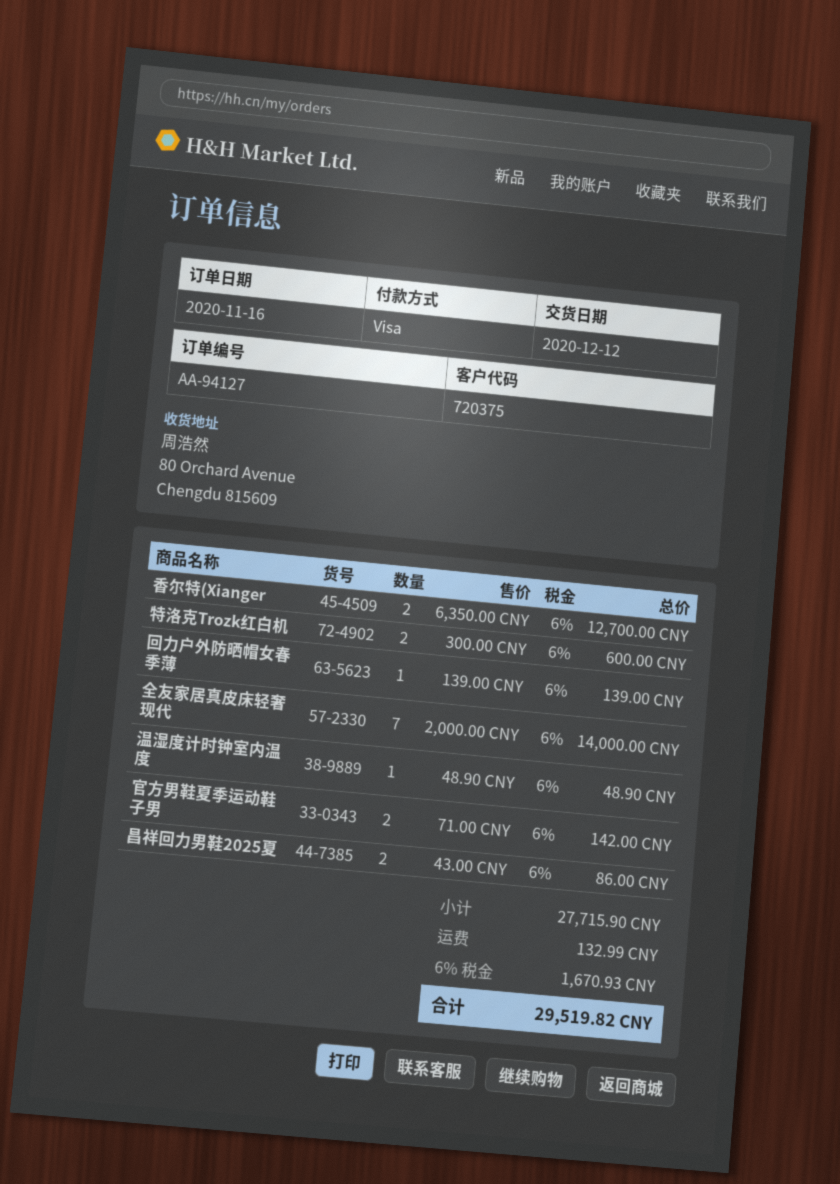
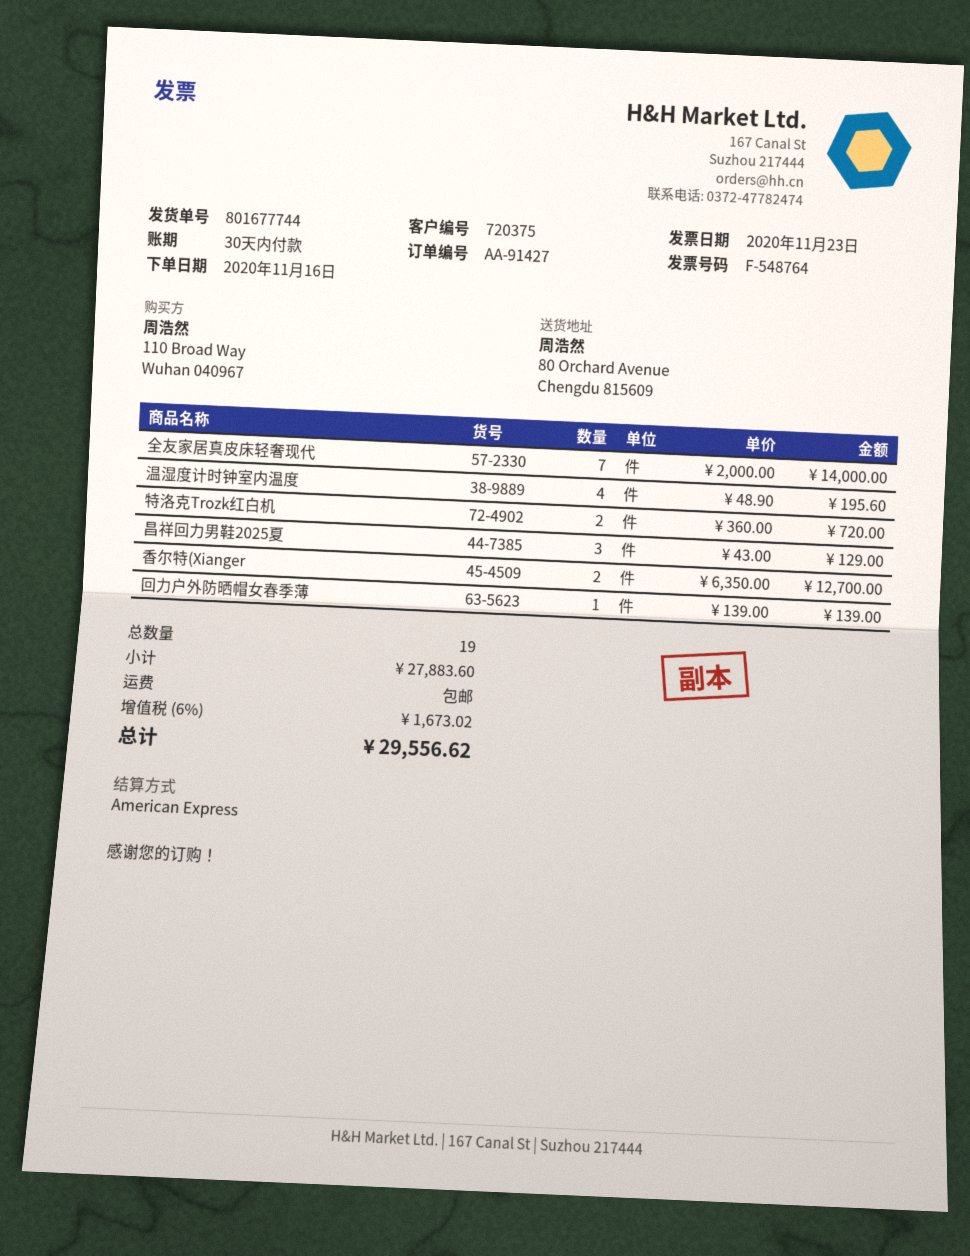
order number: AA-94127 -> AA-91427
payment method: Visa -> American Express
特洛克Trozk红白机: 2 x 300.00 = 600.00 -> 2 x 360.00 = 720.00
温湿度计时钟室内温度: 1 x 48.90 = 48.90 -> 4 x 48.90 = 195.60
官方男鞋夏季运动鞋子男: 2 x 71.00 = 142.00 -> none
昌祥回力男鞋2025夏: 2 x 43.00 = 86.00 -> 3 x 43.00 = 129.00
subtotal: 27715.90 -> 27883.60
shipping: 132.99 -> 0.00
tax: 6% = 1670.93 -> 6% = 1673.02
total: 29519.82 -> 29556.62

